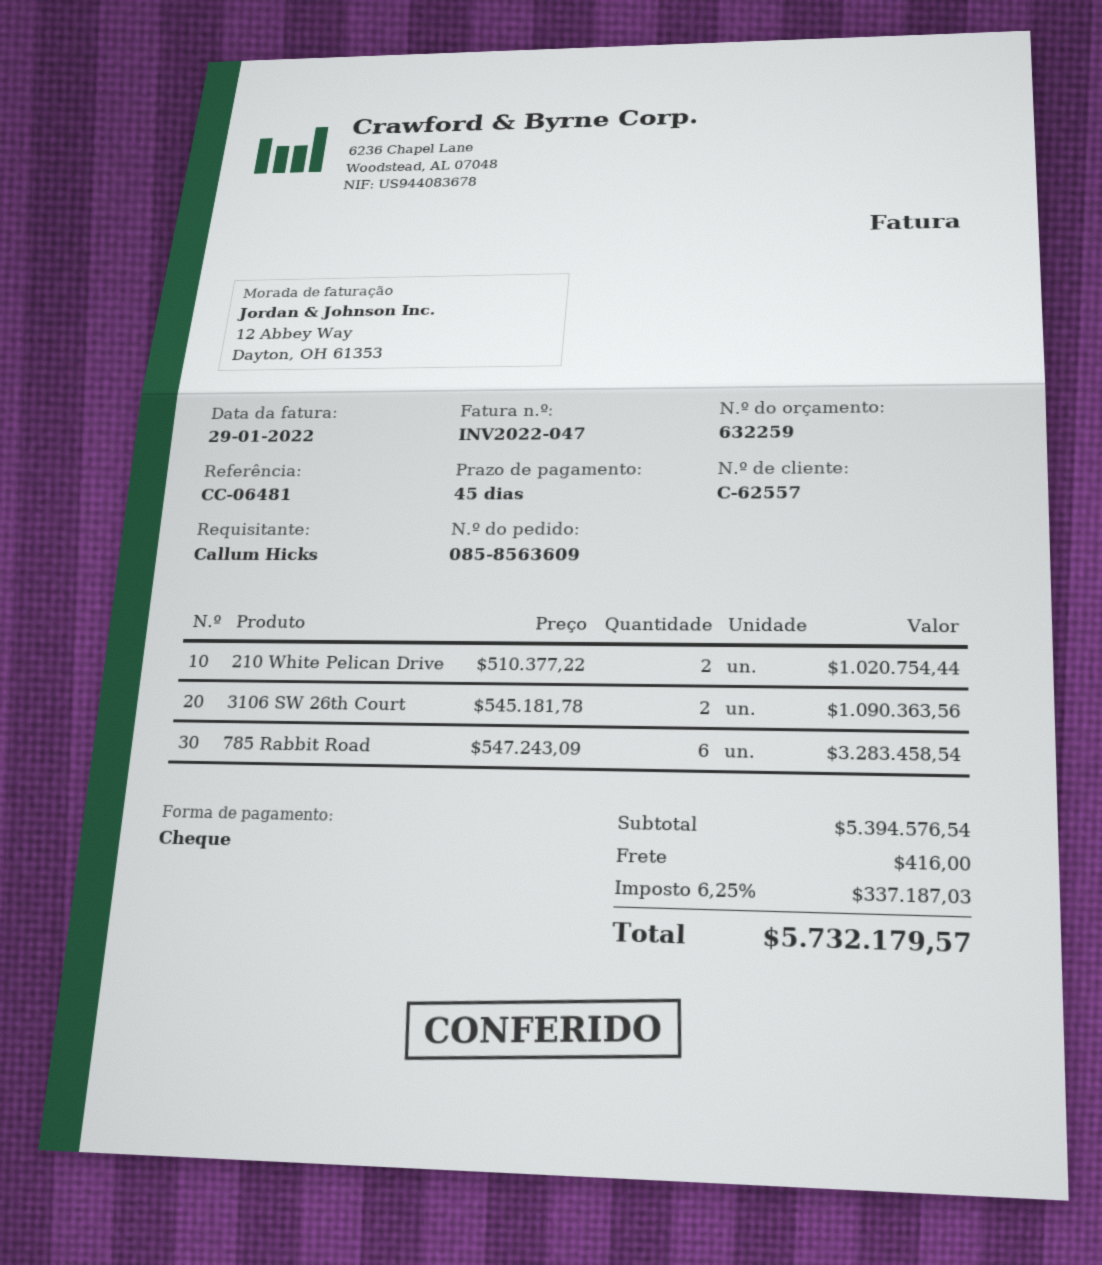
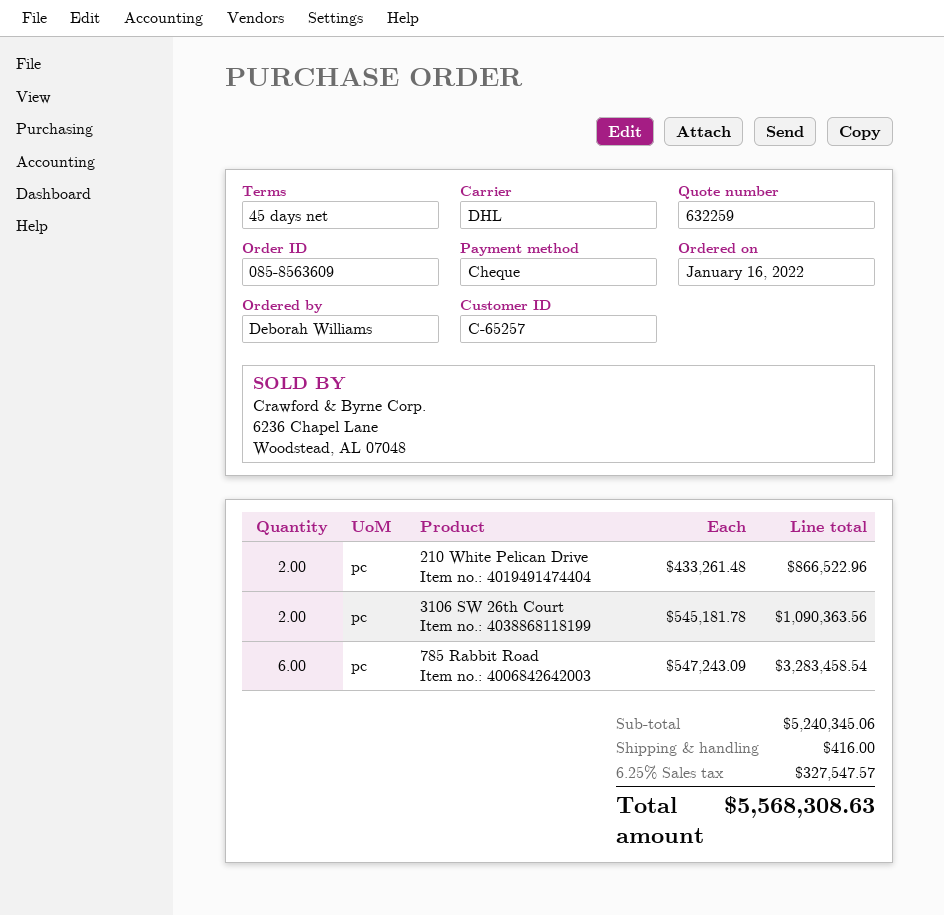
customer number: C-62557 -> C-65257
ordered by: Callum Hicks -> Deborah Williams
210 White Pelican Drive: 2 x 510377.22 = 1020754.44 -> 2 x 433261.48 = 866522.96
subtotal: 5394576.54 -> 5240345.06
tax: 6.25% = 337187.03 -> 6.25% = 327547.57
total: 5732179.57 -> 5568308.63

